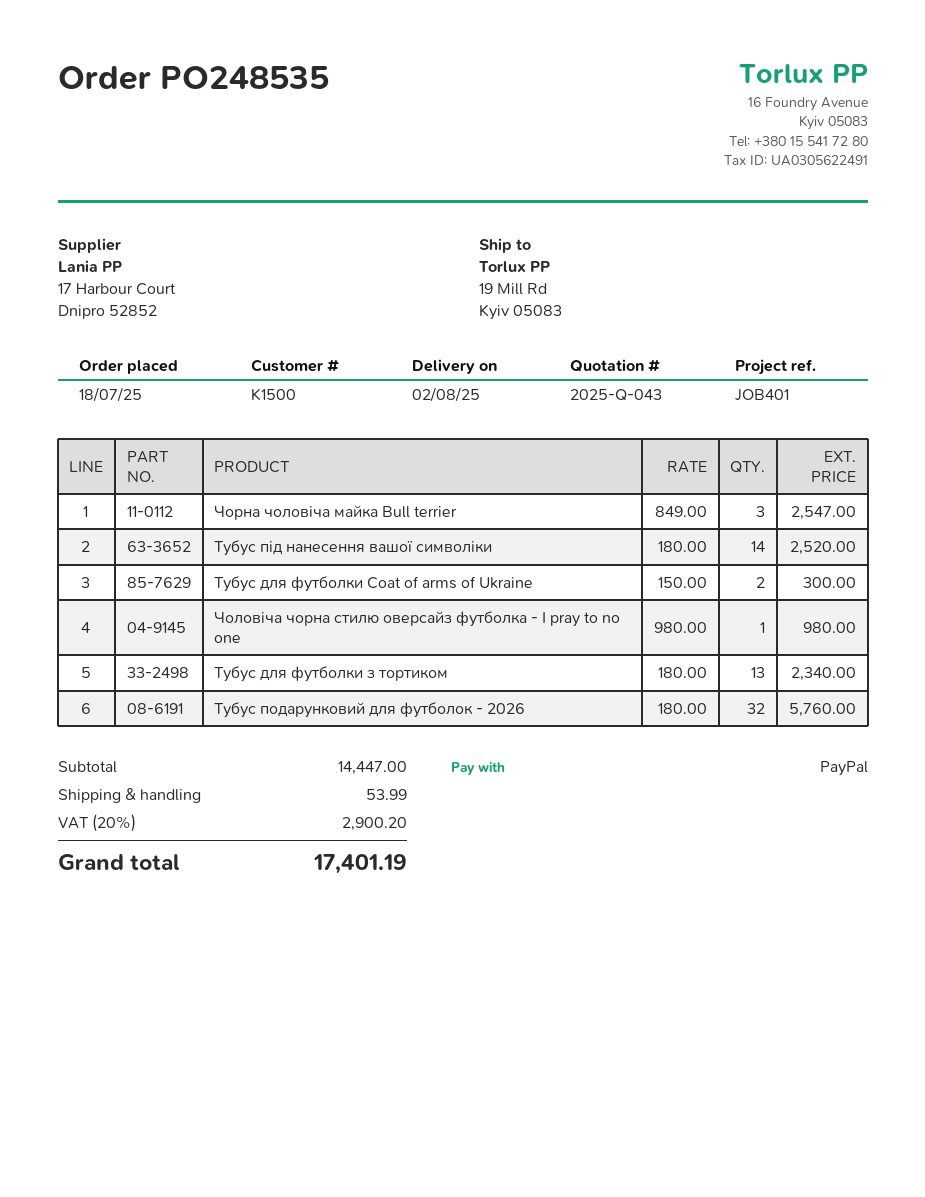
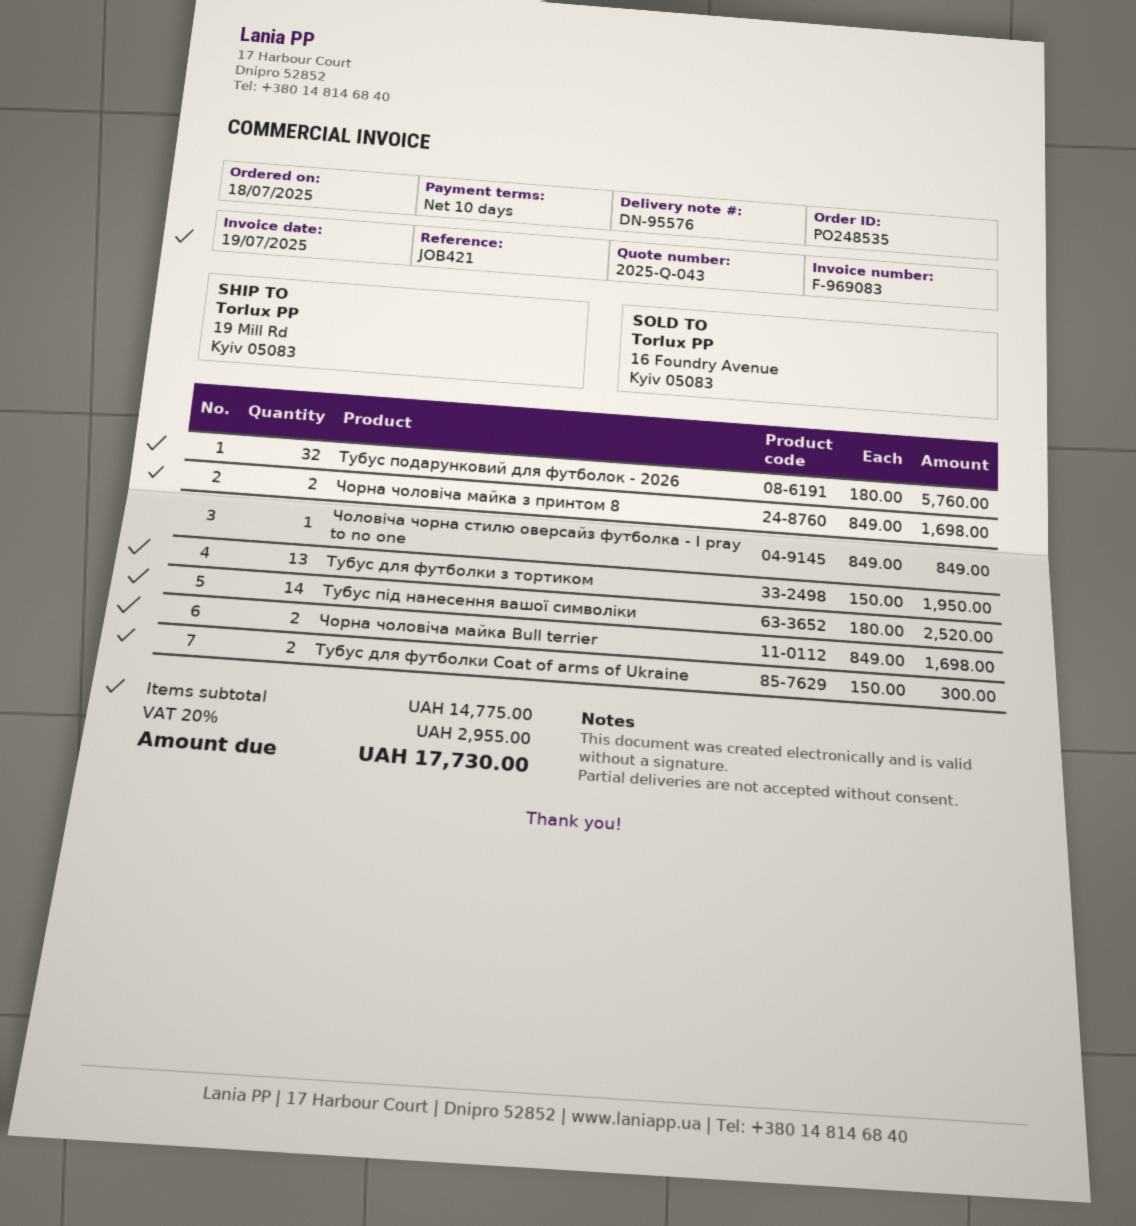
reference: JOB401 -> JOB421
Чорна чоловіча майка Bull terrier: 3 x 849.00 = 2547.00 -> 2 x 849.00 = 1698.00
Чоловіча чорна стилю оверсайз футболка - I pray to no one: 1 x 980.00 = 980.00 -> 1 x 849.00 = 849.00
Тубус для футболки з тортиком: 13 x 180.00 = 2340.00 -> 13 x 150.00 = 1950.00
Чорна чоловіча майка з принтом 8: none -> 2 x 849.00 = 1698.00
subtotal: 14447.00 -> 14775.00
shipping: 53.99 -> none
tax: 20% = 2900.20 -> 20% = 2955.00
total: 17401.19 -> 17730.00

